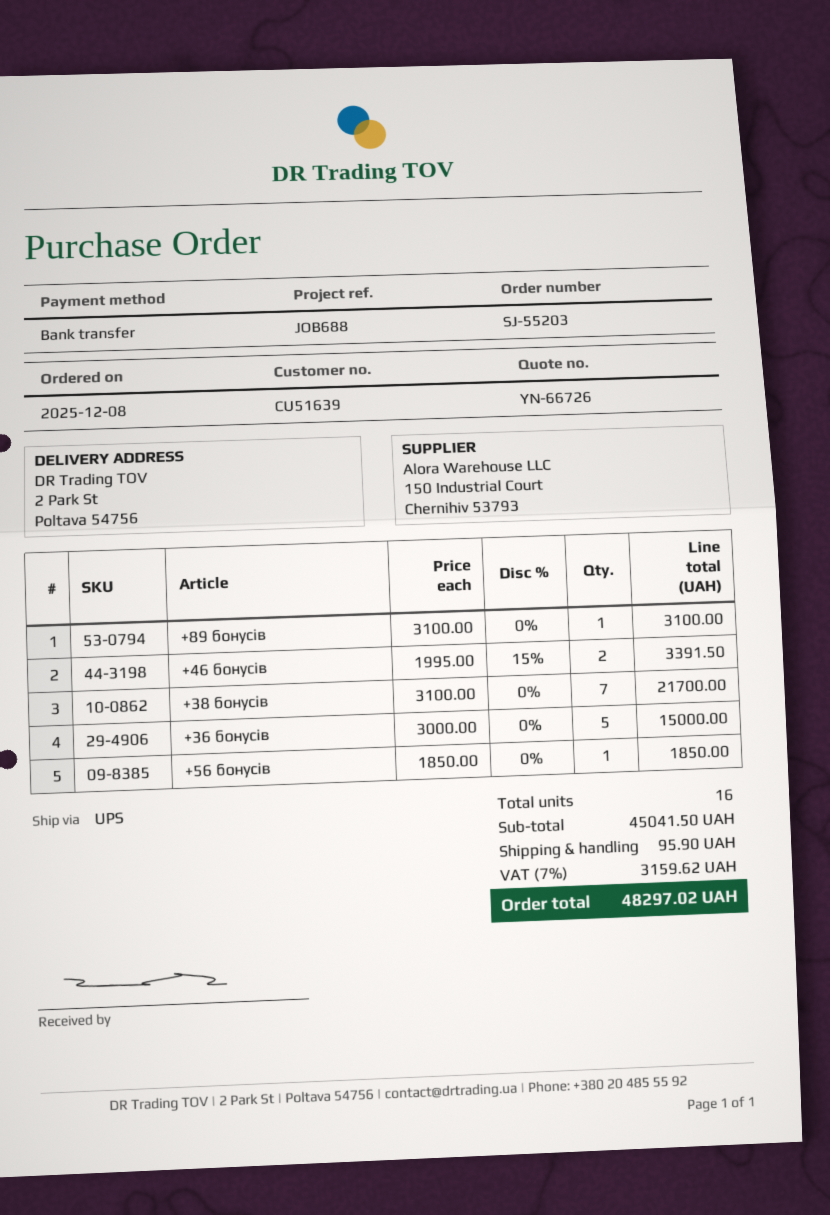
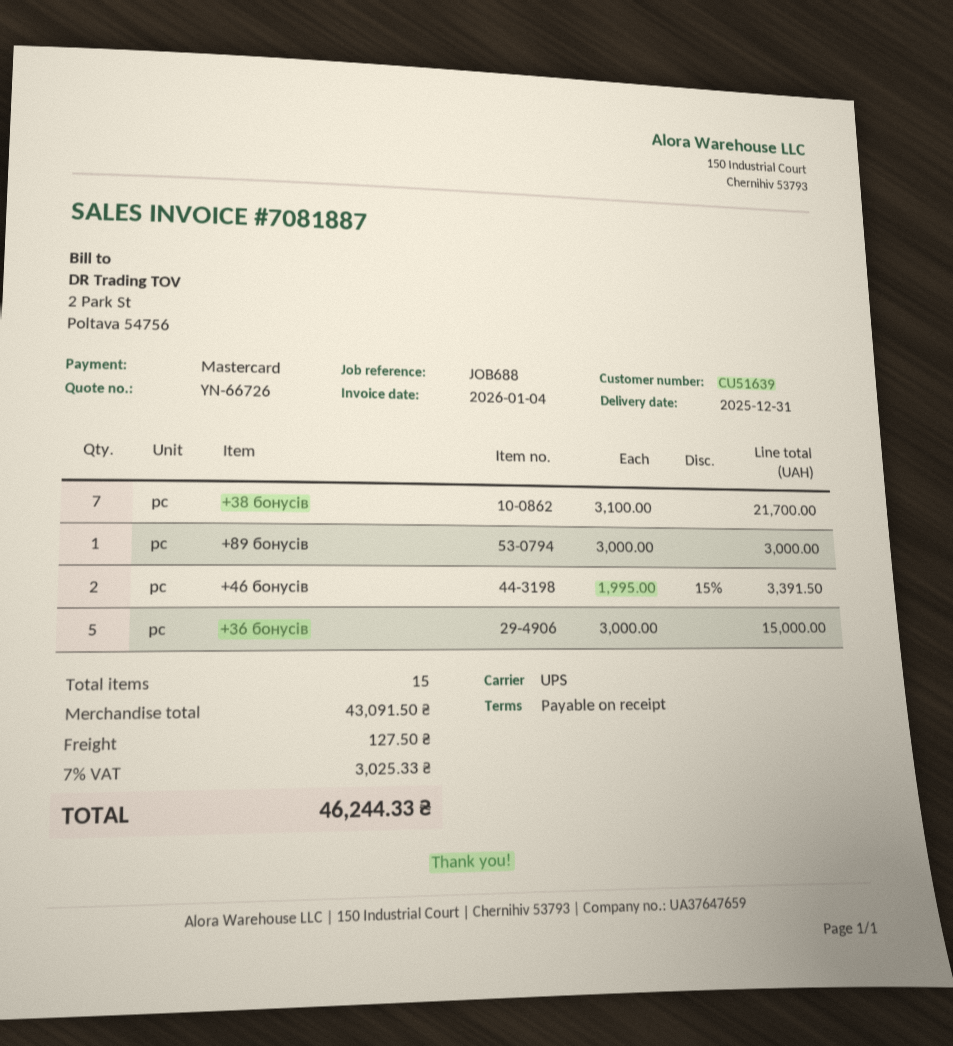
payment method: bank transfer -> Mastercard
+89 бонусів: 1 x 3100.00 = 3100.00 -> 1 x 3000.00 = 3000.00
+56 бонусів: 1 x 1850.00 = 1850.00 -> none
total quantity: 16 -> 15
subtotal: 45041.50 -> 43091.50
shipping: 95.90 -> 127.50
tax: 7% = 3159.62 -> 7% = 3025.33
total: 48297.02 -> 46244.33

